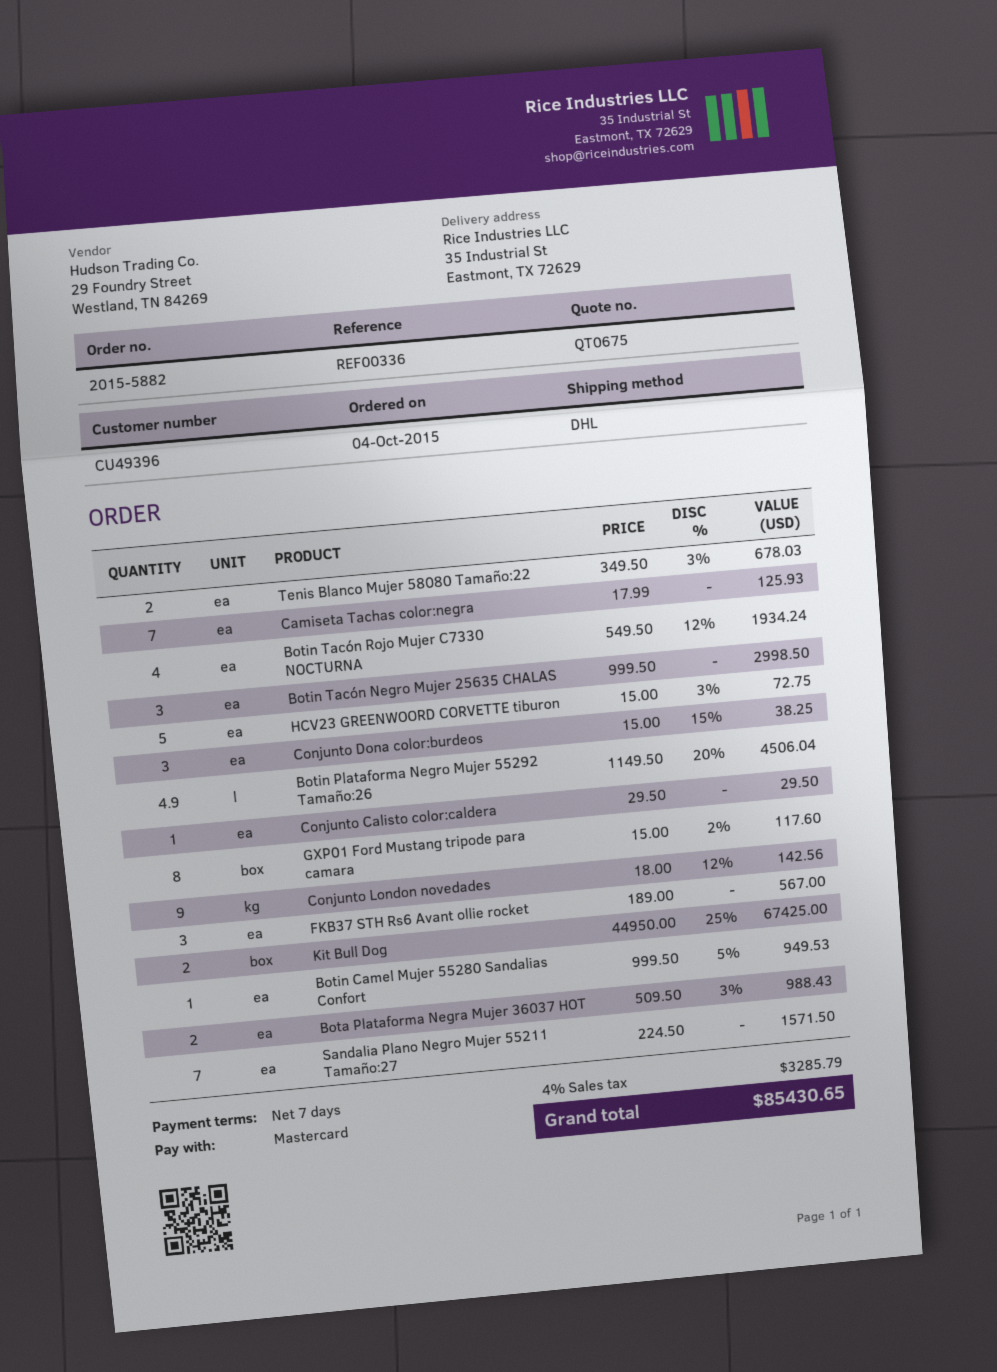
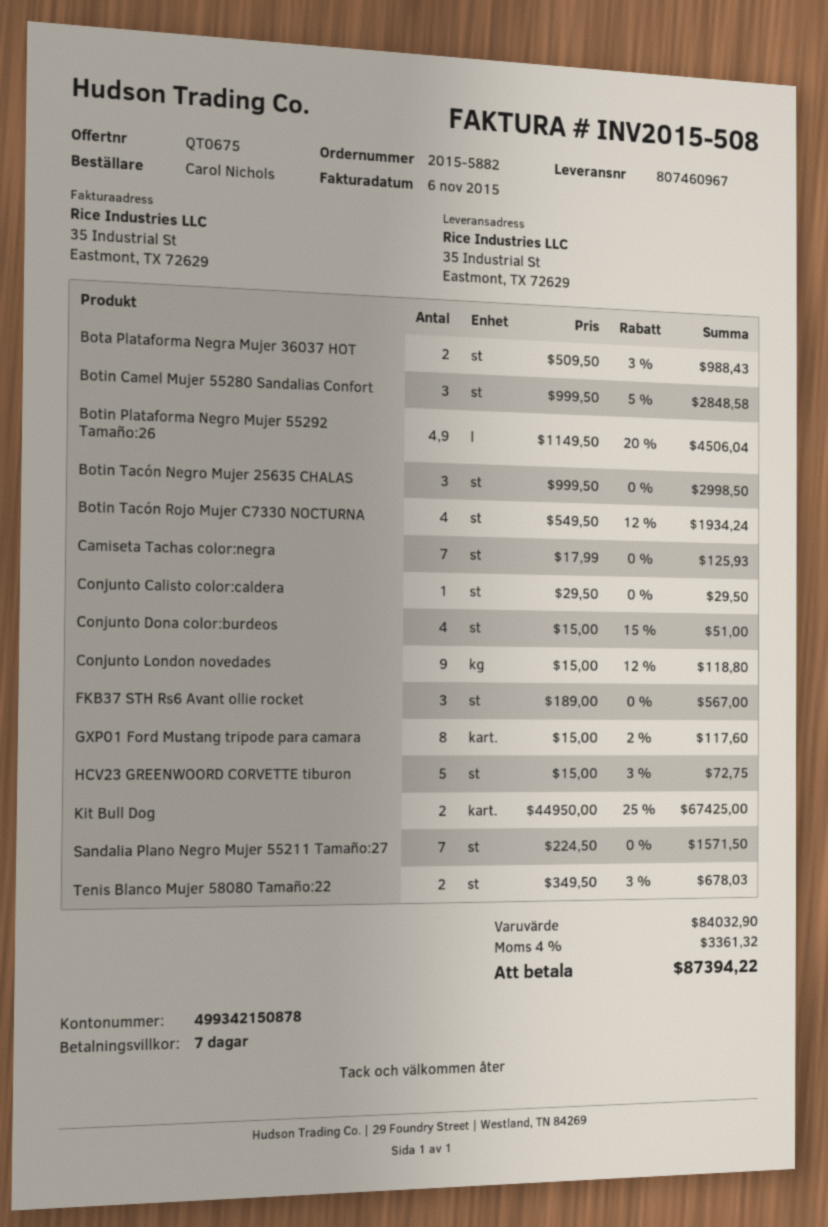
Conjunto Dona color:burdeos: 3 x 15.00 - 15% = 38.25 -> 4 x 15.00 - 15% = 51.00
Conjunto London novedades: 9 x 18.00 - 12% = 142.56 -> 9 x 15.00 - 12% = 118.80
Botin Camel Mujer 55280 Sandalias Confort: 1 x 999.50 - 5% = 949.53 -> 3 x 999.50 - 5% = 2848.58
tax: 4% = 3285.79 -> 4% = 3361.32
total: 85430.65 -> 87394.22

